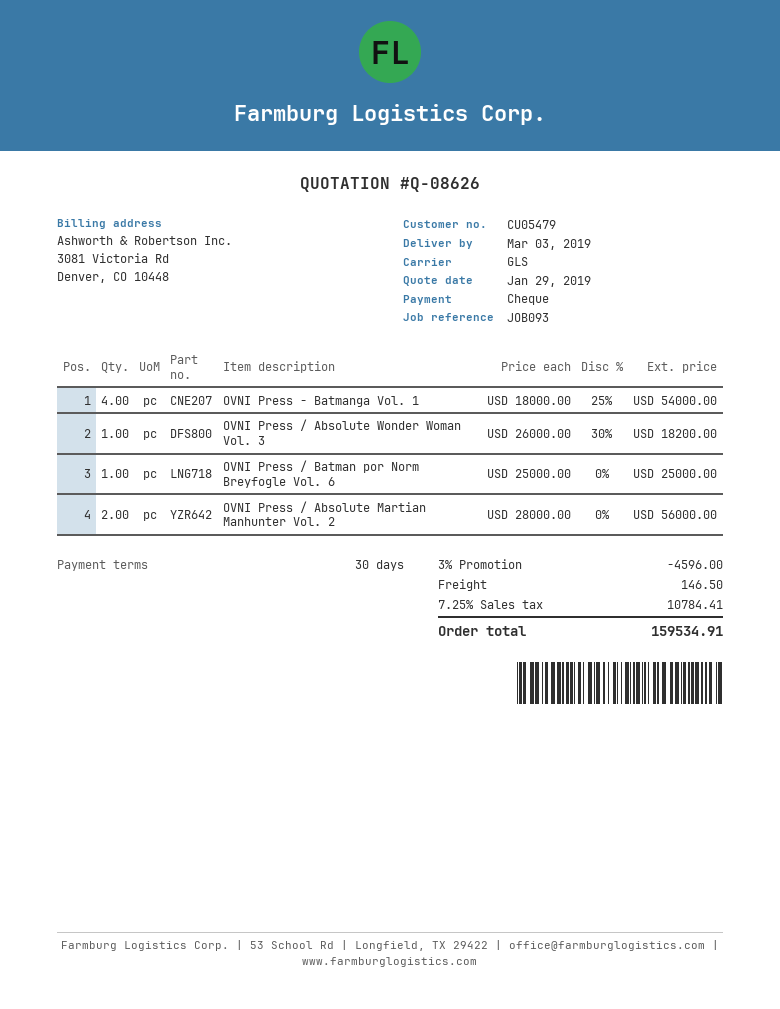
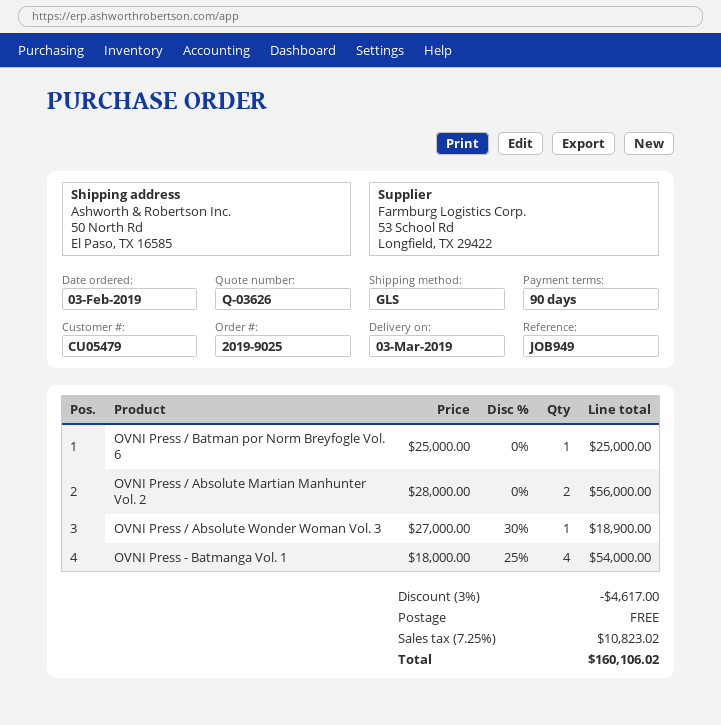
quote number: Q-08626 -> Q-03626
payment terms: 30 days -> 90 days
reference: JOB093 -> JOB949
OVNI Press / Absolute Wonder Woman Vol. 3: 1 x 26000.00 - 30% = 18200.00 -> 1 x 27000.00 - 30% = 18900.00
discount: 3% = 4596.00 -> 3% = 4617.00
shipping: 146.50 -> 0.00
tax: 7.25% = 10784.41 -> 7.25% = 10823.02
total: 159534.91 -> 160106.02

